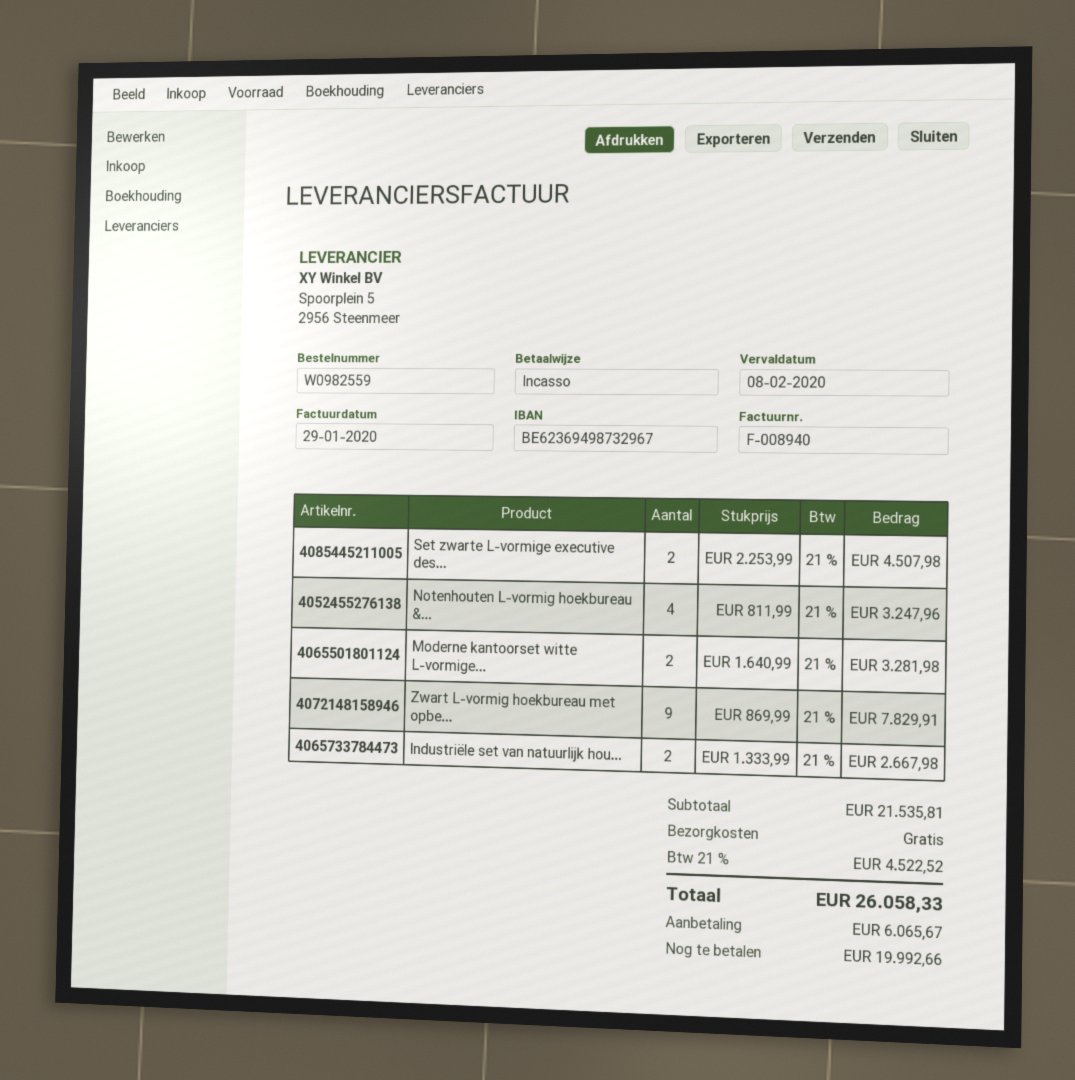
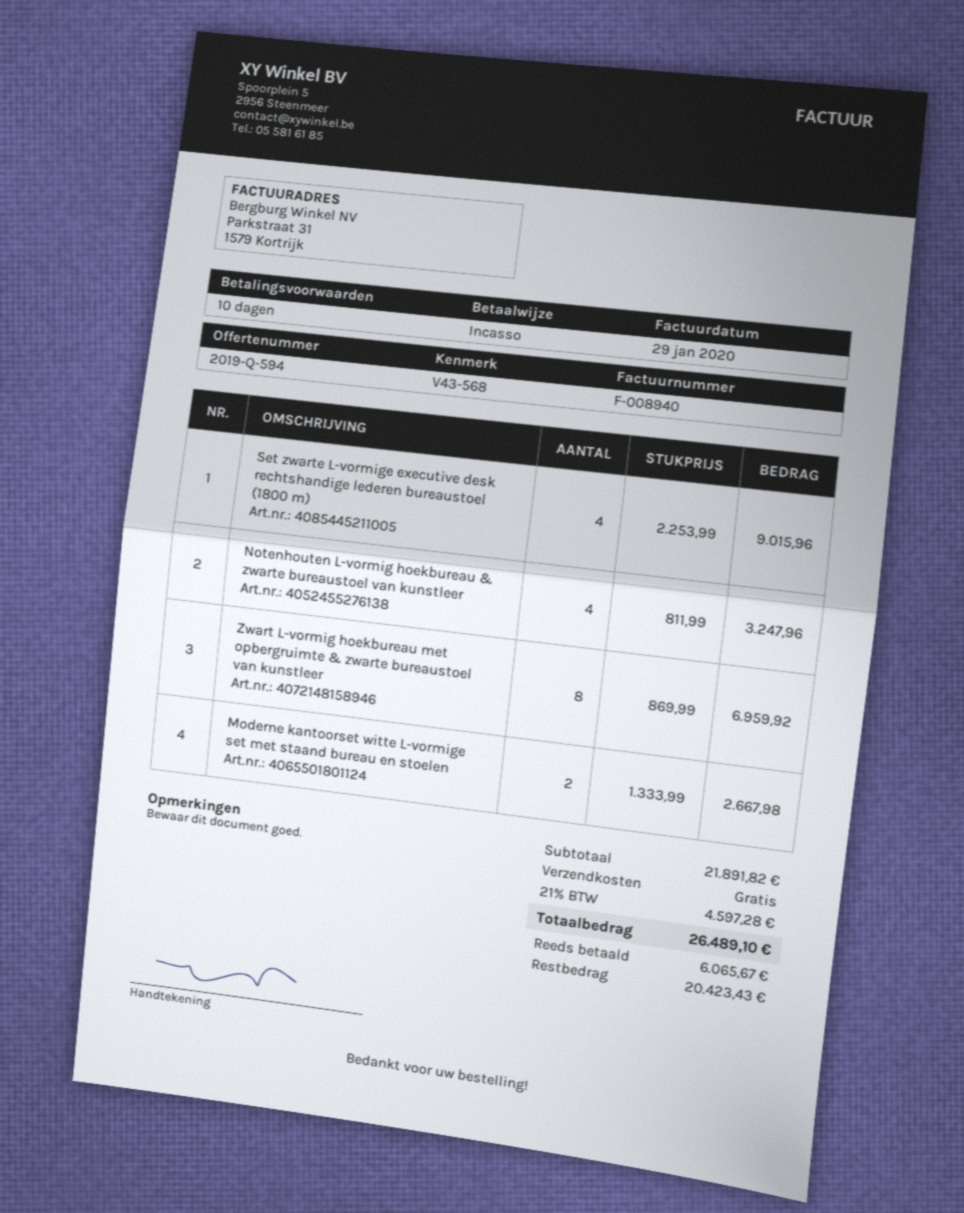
Set zwarte L-vormige executive des...: 2 x 2253.99 = 4507.98 -> 4 x 2253.99 = 9015.96
Moderne kantoorset witte L-vormige...: 2 x 1640.99 = 3281.98 -> 2 x 1333.99 = 2667.98
Zwart L-vormig hoekbureau met opbe...: 9 x 869.99 = 7829.91 -> 8 x 869.99 = 6959.92
Industriële set van natuurlijk hou...: 2 x 1333.99 = 2667.98 -> none
subtotal: 21535.81 -> 21891.82
tax: 21% = 4522.52 -> 21% = 4597.28
total: 26058.33 -> 26489.10
balance: 19992.66 -> 20423.43

